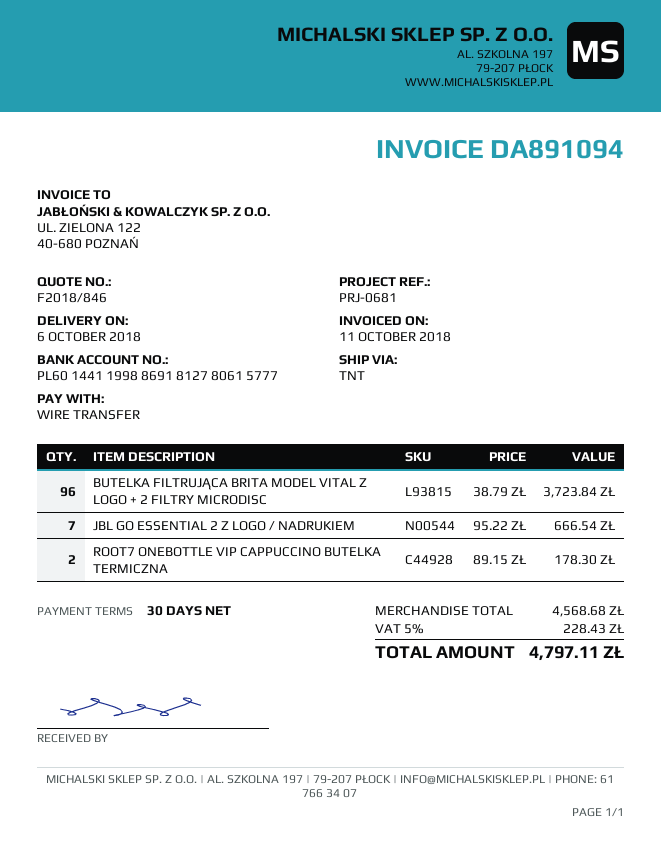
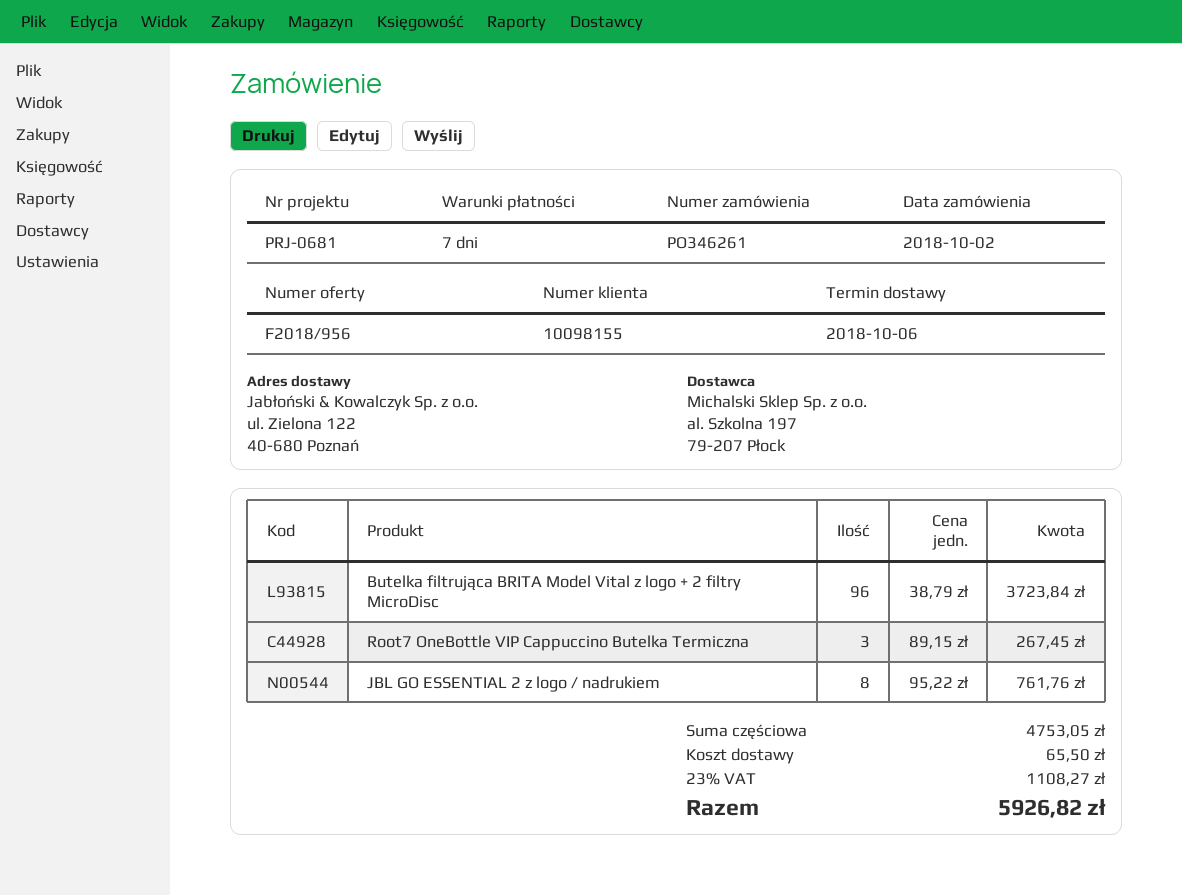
quote number: F2018/846 -> F2018/956
payment terms: 30 days -> 7 days
JBL GO ESSENTIAL 2 Z LOGO / NADRUKIEM: 7 x 95.22 = 666.54 -> 8 x 95.22 = 761.76
ROOT7 ONEBOTTLE VIP CAPPUCCINO BUTELKA TERMICZNA: 2 x 89.15 = 178.30 -> 3 x 89.15 = 267.45
subtotal: 4568.68 -> 4753.05
shipping: none -> 65.50
tax: 5% = 228.43 -> 23% = 1108.27
total: 4797.11 -> 5926.82

